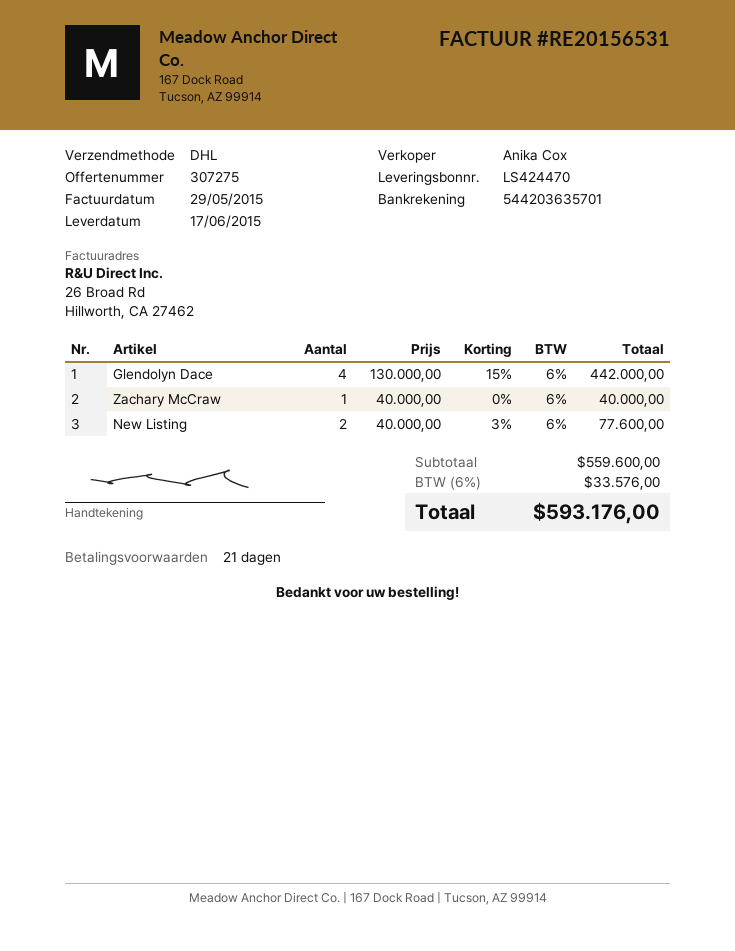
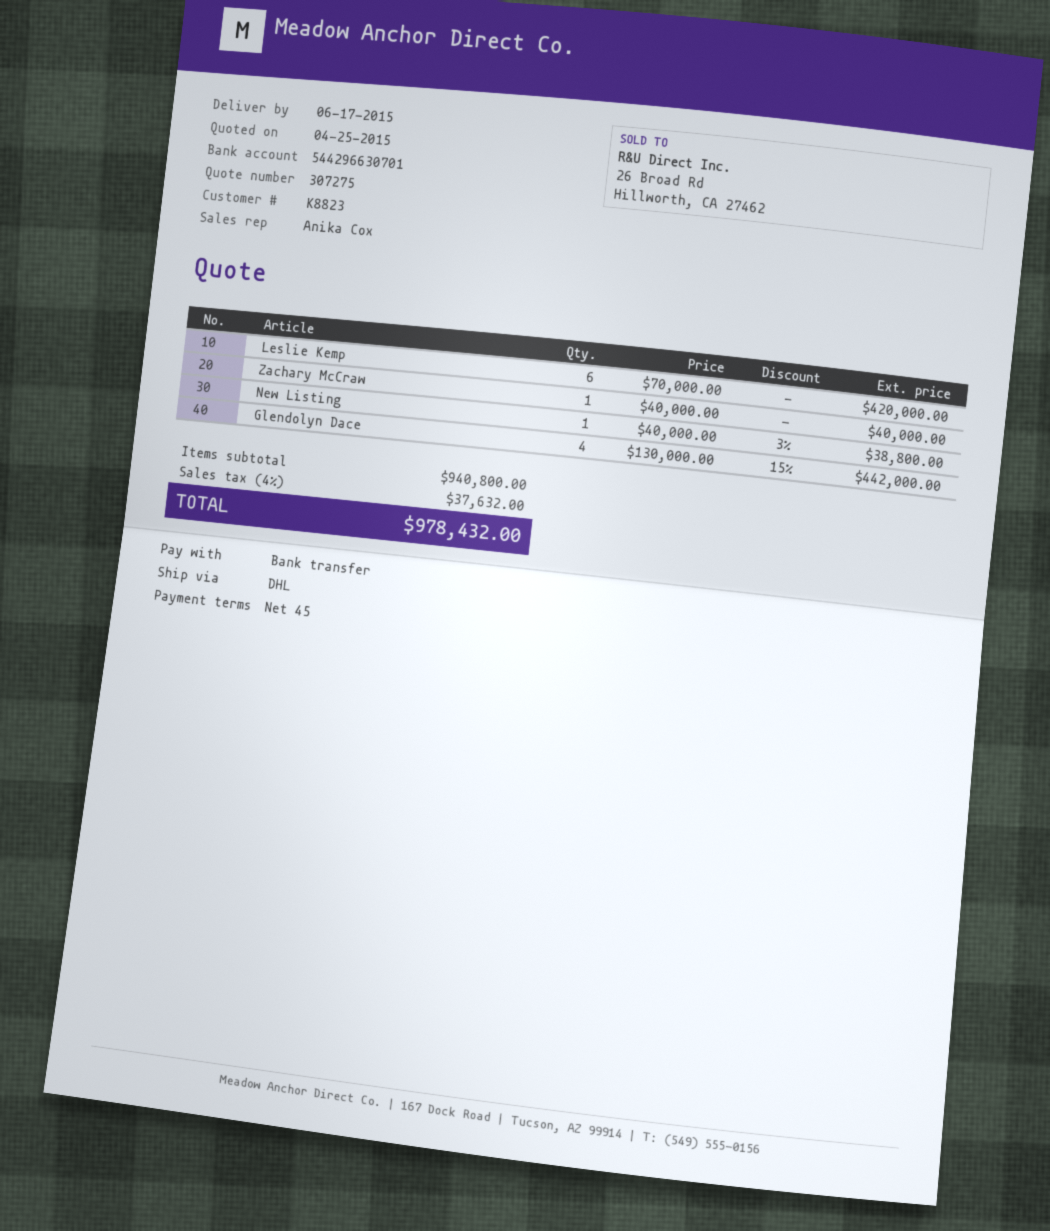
payment terms: 21 days -> 45 days
bank account: 544203635701 -> 544296630701
New Listing: 2 x 40000.00 - 3% = 77600.00 -> 1 x 40000.00 - 3% = 38800.00
Leslie Kemp: none -> 6 x 70000.00 = 420000.00
subtotal: 559600.00 -> 940800.00
tax: 6% = 33576.00 -> 4% = 37632.00
total: 593176.00 -> 978432.00

